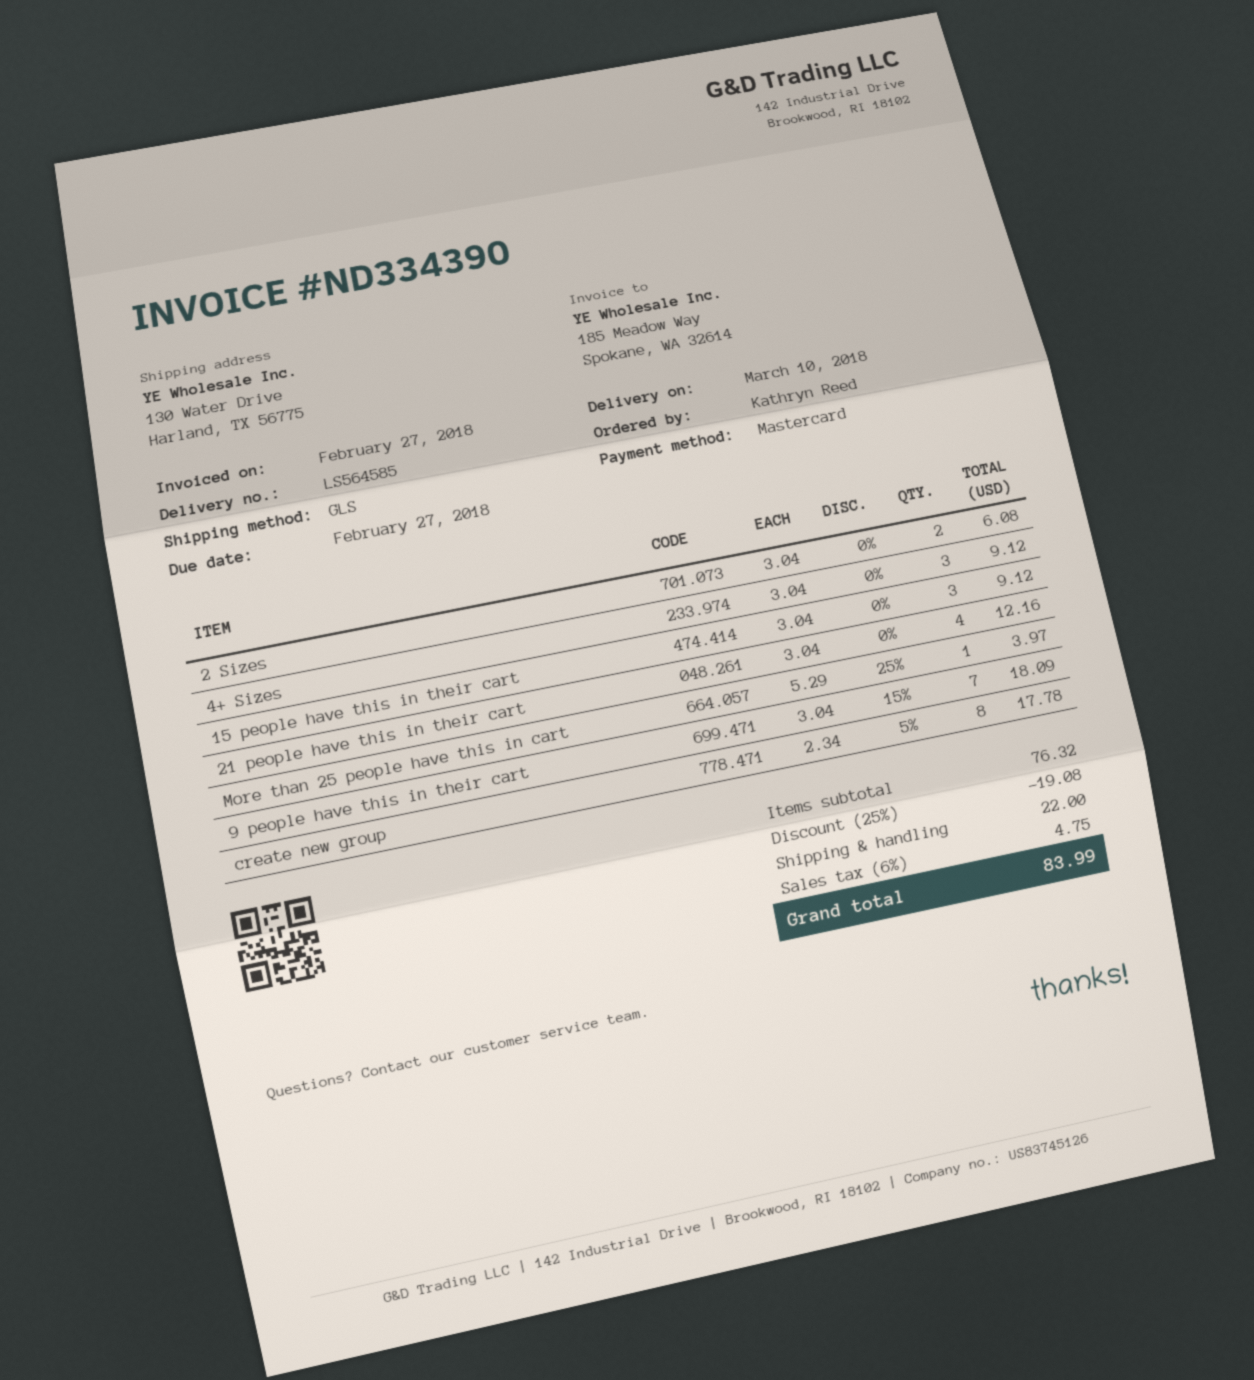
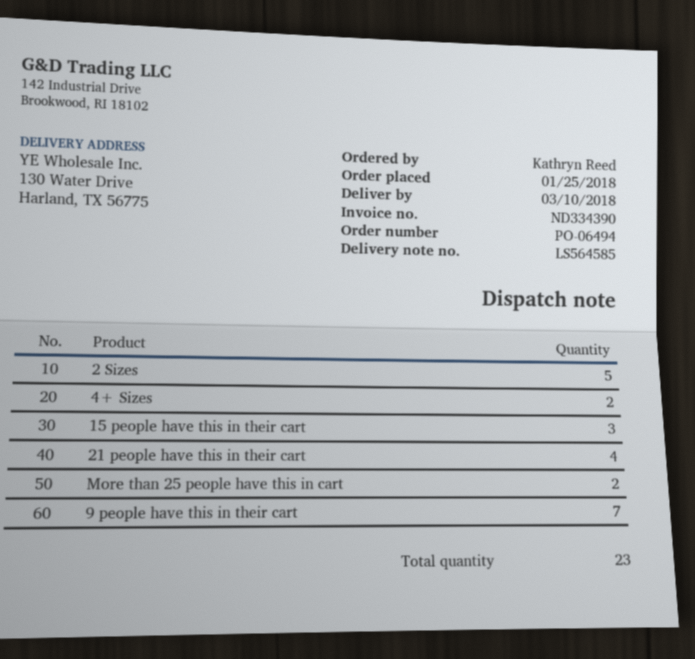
2 Sizes: 2 -> 5
4+ Sizes: 3 -> 2
More than 25 people have this in cart: 1 -> 2
create new group: 8 -> none

